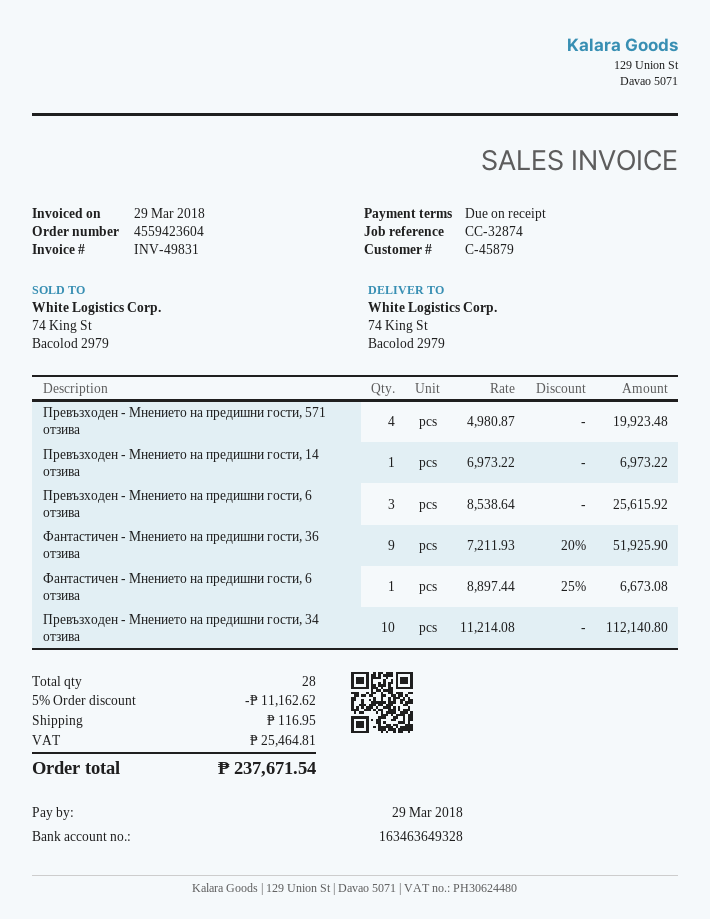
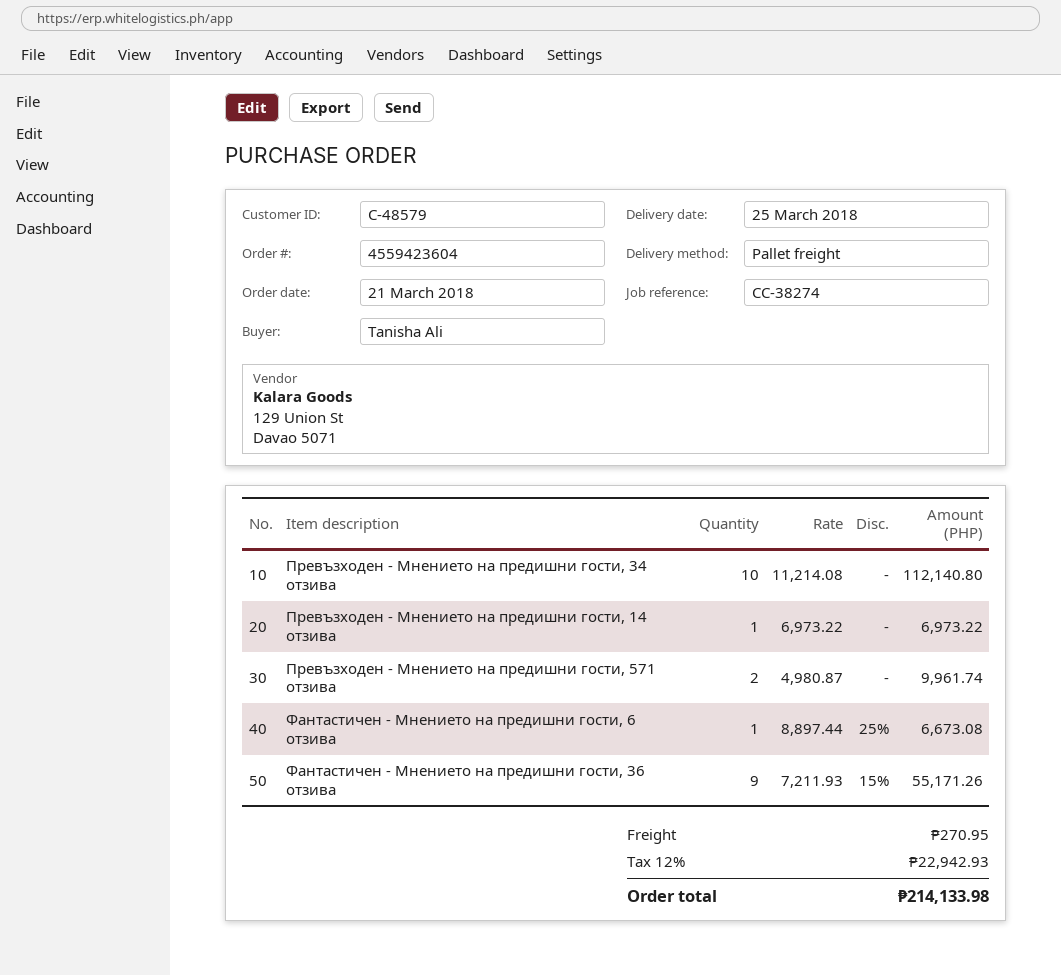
customer number: C-45879 -> C-48579
reference: CC-32874 -> CC-38274
Превъзходен - Мнението на предишни гости, 571 отзива: 4 x 4980.87 = 19923.48 -> 2 x 4980.87 = 9961.74
Превъзходен - Мнението на предишни гости, 6 отзива: 3 x 8538.64 = 25615.92 -> none
Фантастичен - Мнението на предишни гости, 36 отзива: 9 x 7211.93 - 20% = 51925.90 -> 9 x 7211.93 - 15% = 55171.26
discount: 5% = 11162.62 -> none
shipping: 116.95 -> 270.95
tax: 25464.81 -> 22942.93
total: 237671.54 -> 214133.98

